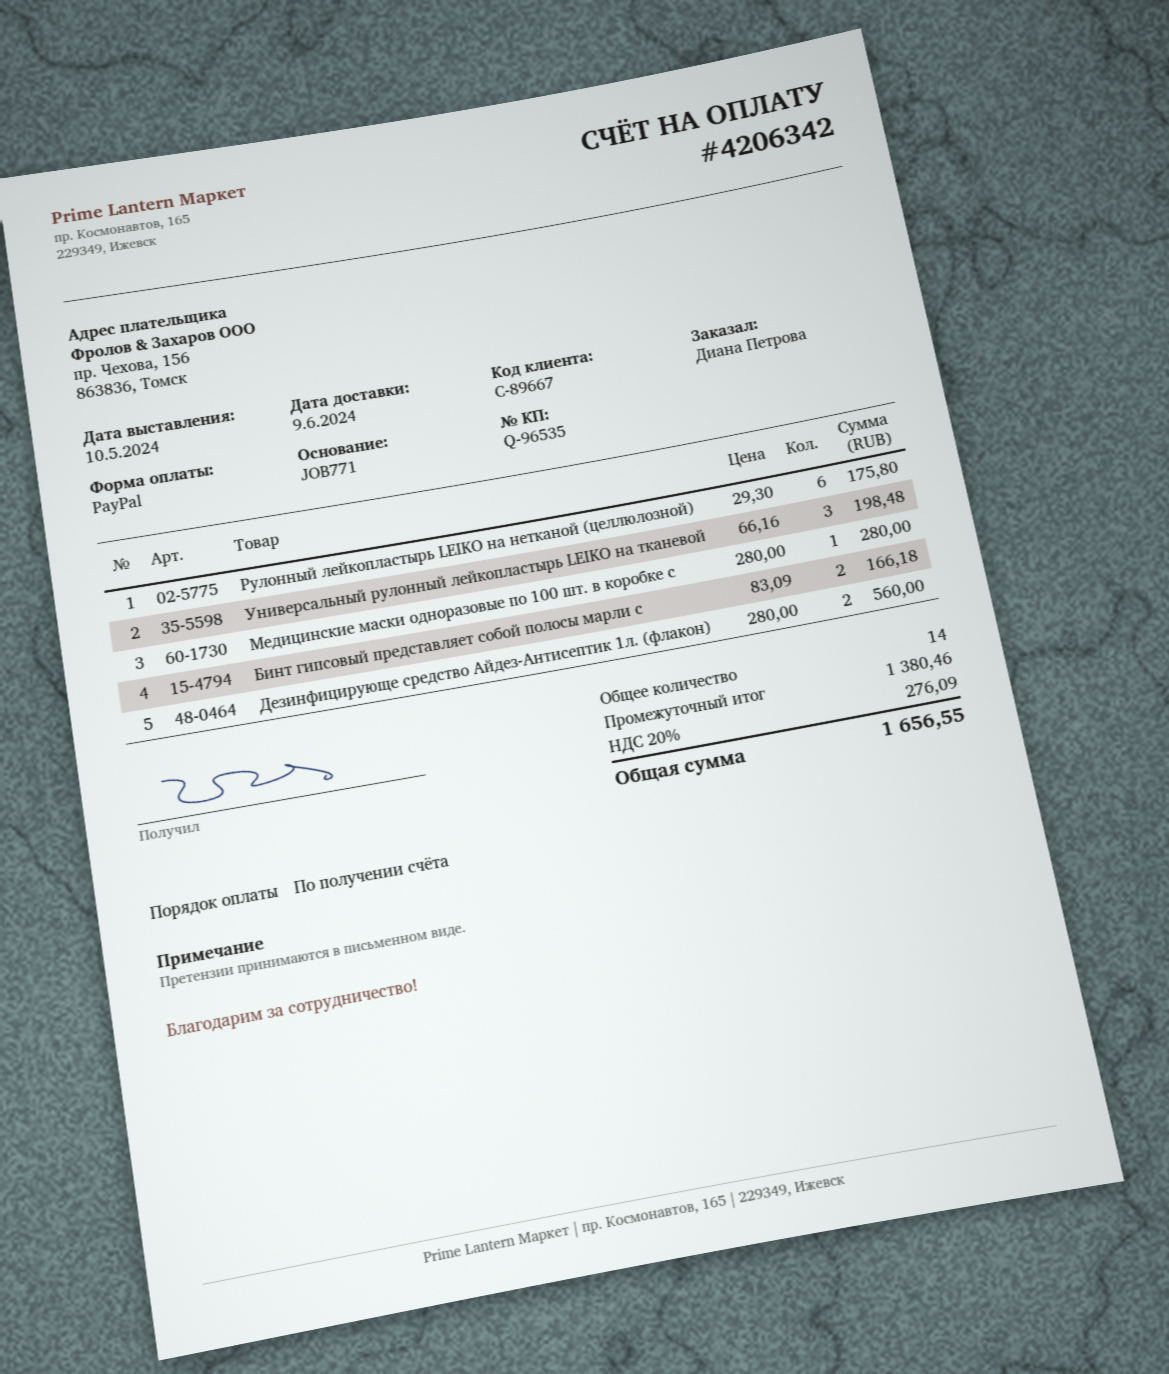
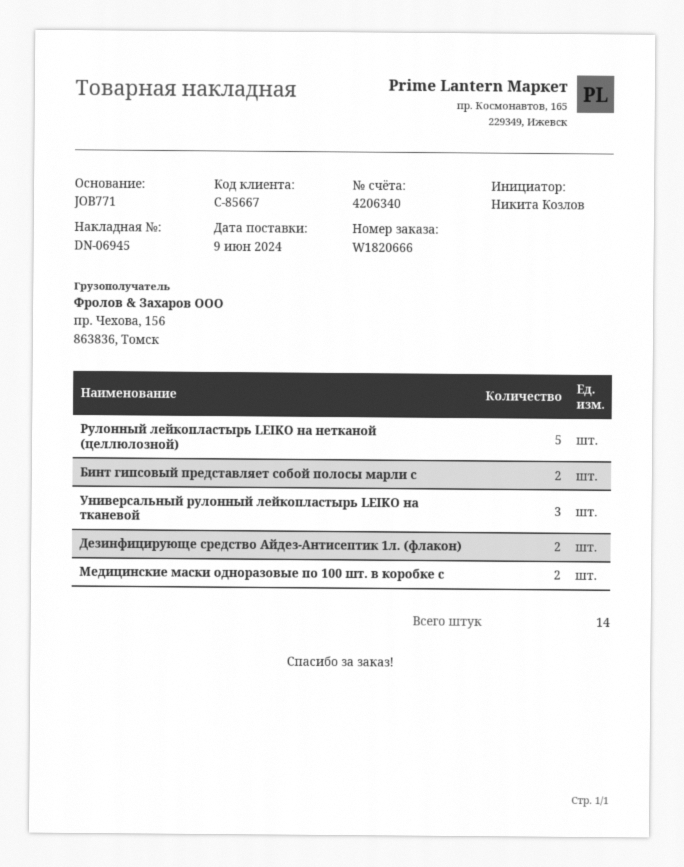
invoice number: 4206342 -> 4206340
customer number: C-89667 -> C-85667
ordered by: Диана Петрова -> Никита Козлов
Рулонный лейкопластырь LEIKO на нетканой (целлюлозной): 6 -> 5
Медицинские маски одноразовые по 100 шт. в коробке с: 1 -> 2

